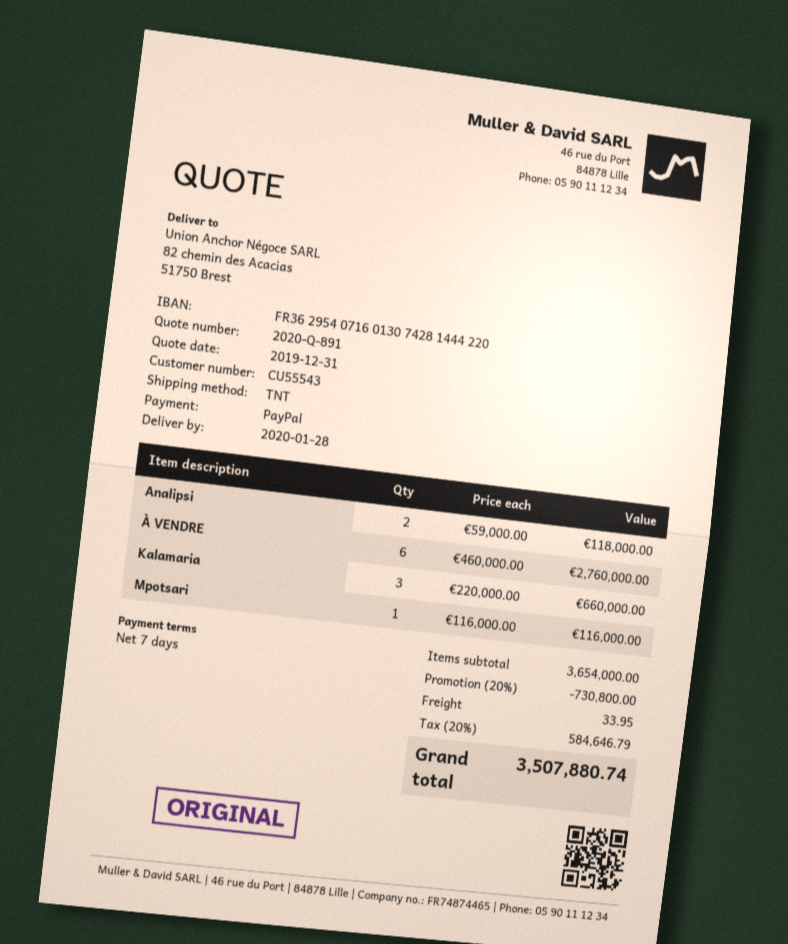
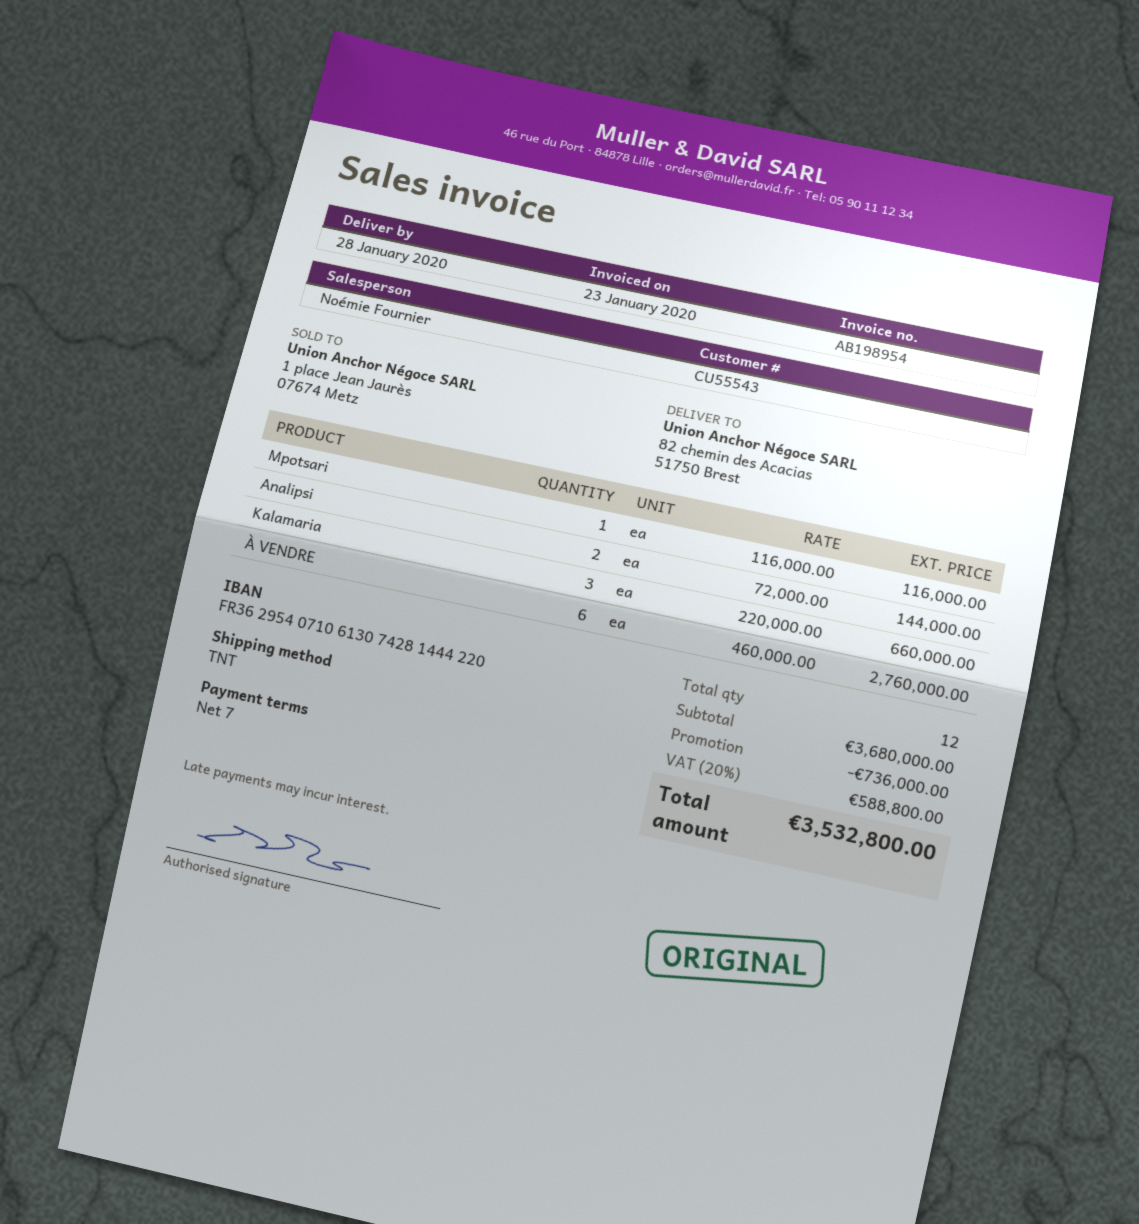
bank account: FR3629540716013074281444220 -> FR3629540710613074281444220
Analipsi: 2 x 59000.00 = 118000.00 -> 2 x 72000.00 = 144000.00
subtotal: 3654000.00 -> 3680000.00
discount: 730800.00 -> 736000.00
shipping: 33.95 -> none
tax: 20% = 584646.79 -> 20% = 588800.00
total: 3507880.74 -> 3532800.00

